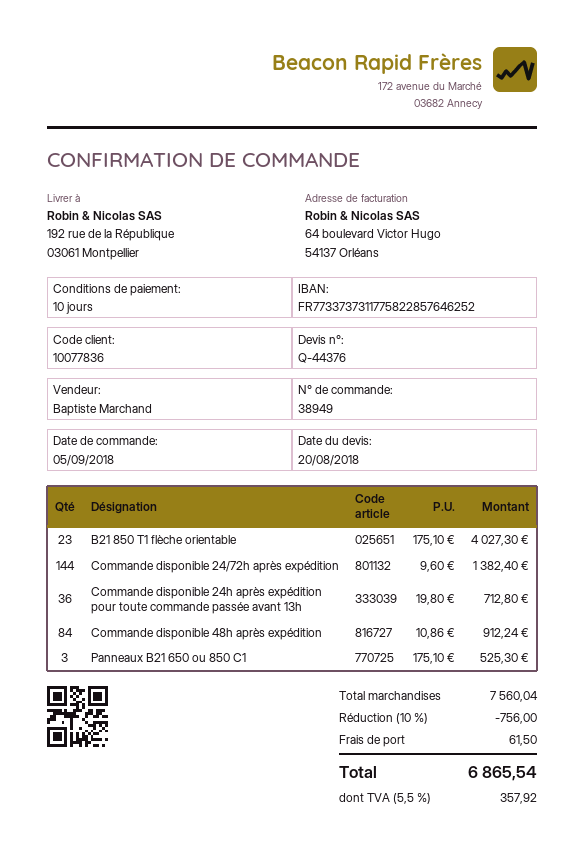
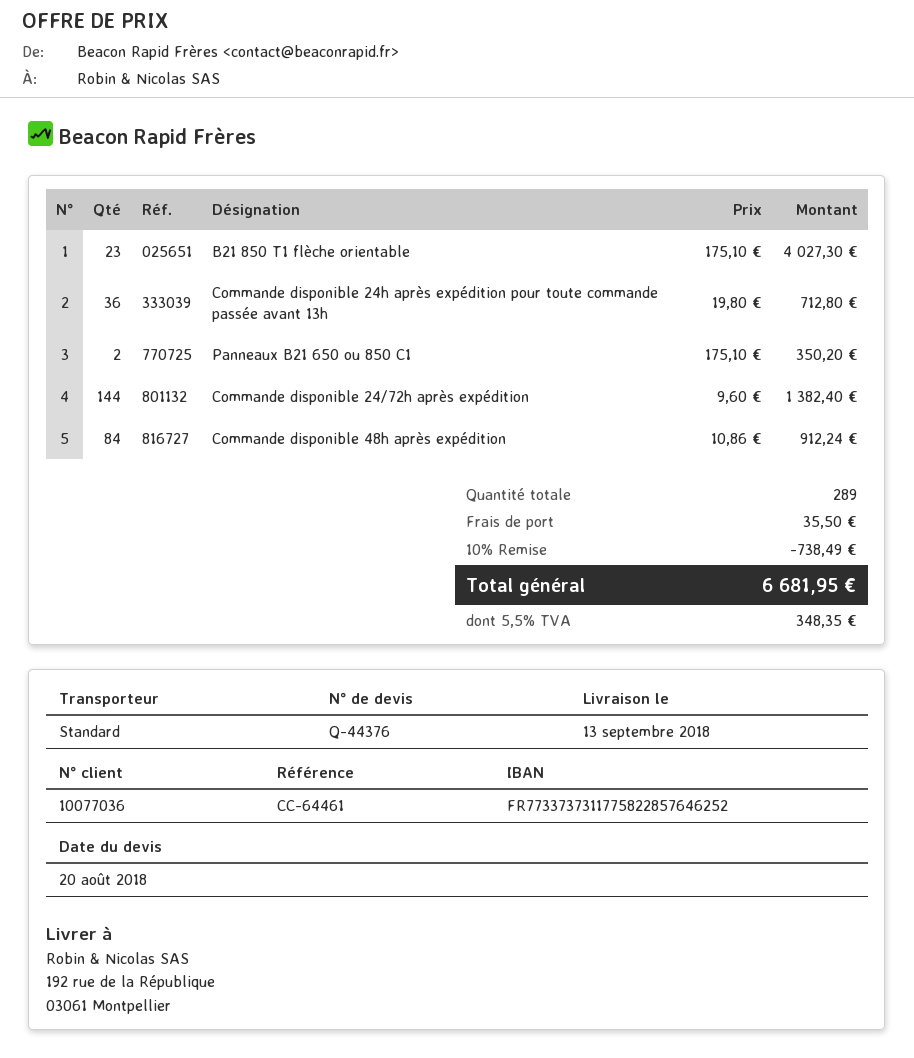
customer number: 10077836 -> 10077036
Panneaux B21 650 ou 850 C1: 3 x 175.10 = 525.30 -> 2 x 175.10 = 350.20
discount: 10% = 756.00 -> 10% = 738.49
shipping: 61.50 -> 35.50
tax: 5.5% = 357.92 -> 5.5% = 348.35
total: 6865.54 -> 6681.95

